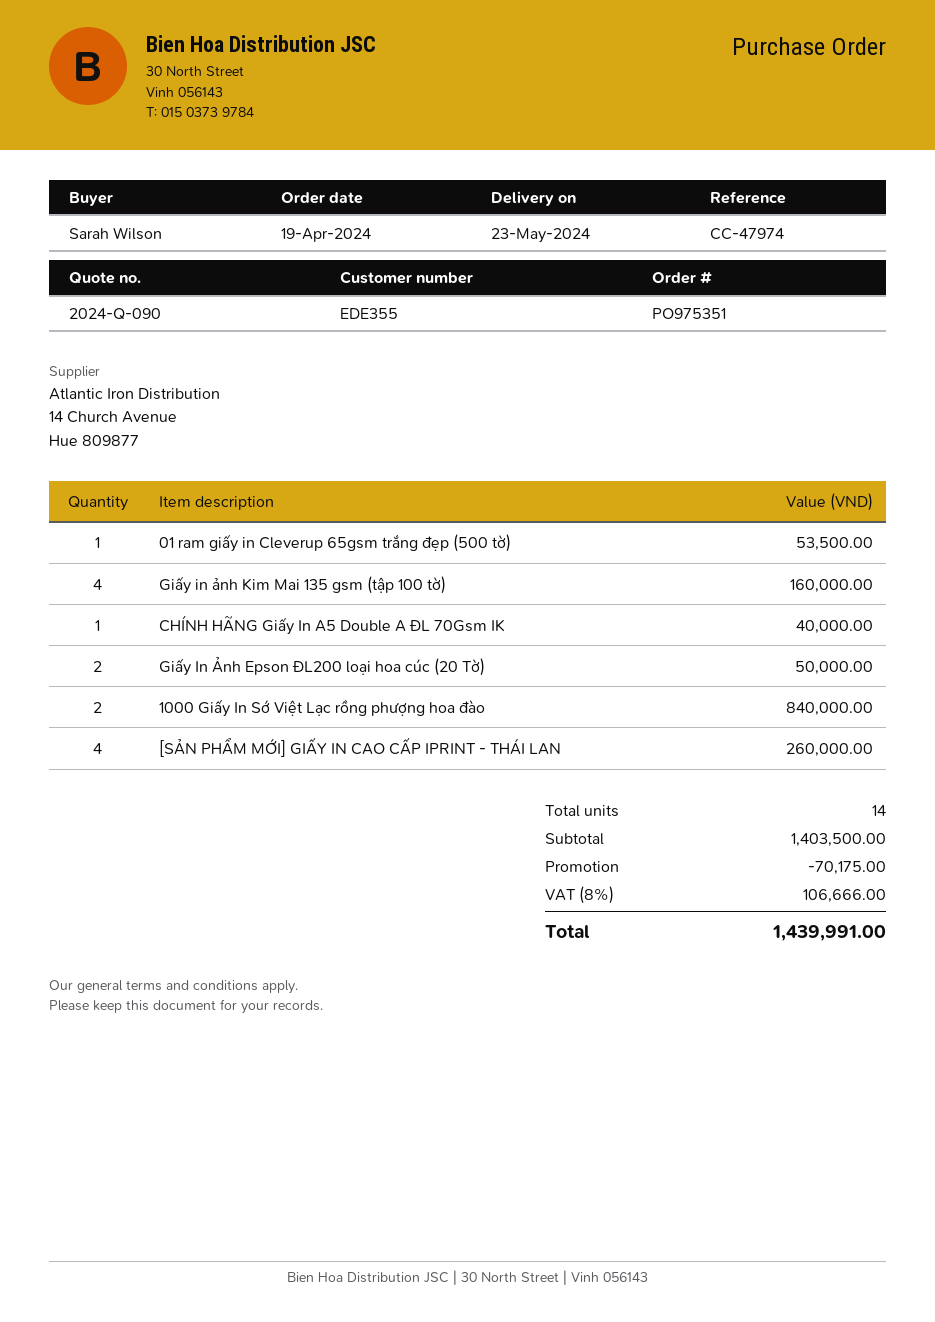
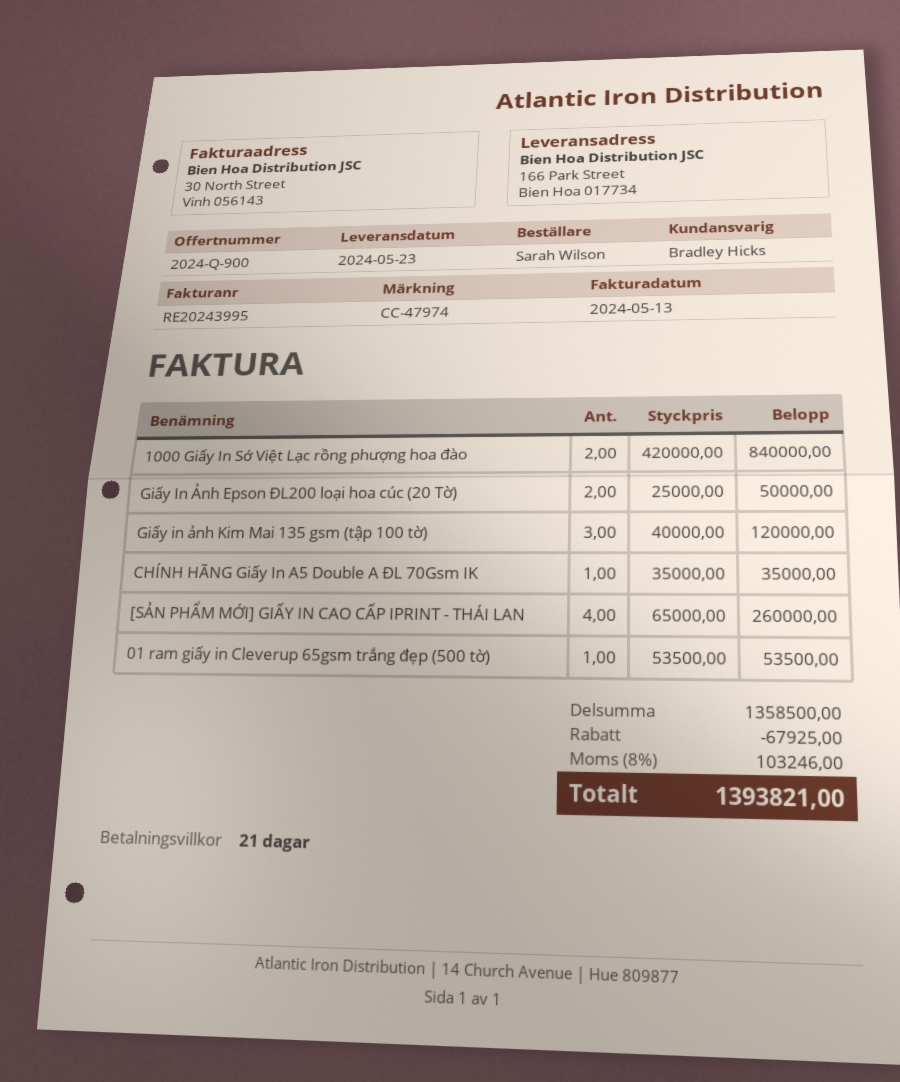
quote number: 2024-Q-090 -> 2024-Q-900
Giấy in ảnh Kim Mai 135 gsm (tập 100 tờ): 4 for 160000.00 -> 3 for 120000.00
CHÍNH HÃNG Giấy In A5 Double A ĐL 70Gsm IK: 1 for 40000.00 -> 1 for 35000.00
subtotal: 1403500.00 -> 1358500.00
discount: 70175.00 -> 67925.00
tax: 8% = 106666.00 -> 8% = 103246.00
total: 1439991.00 -> 1393821.00

